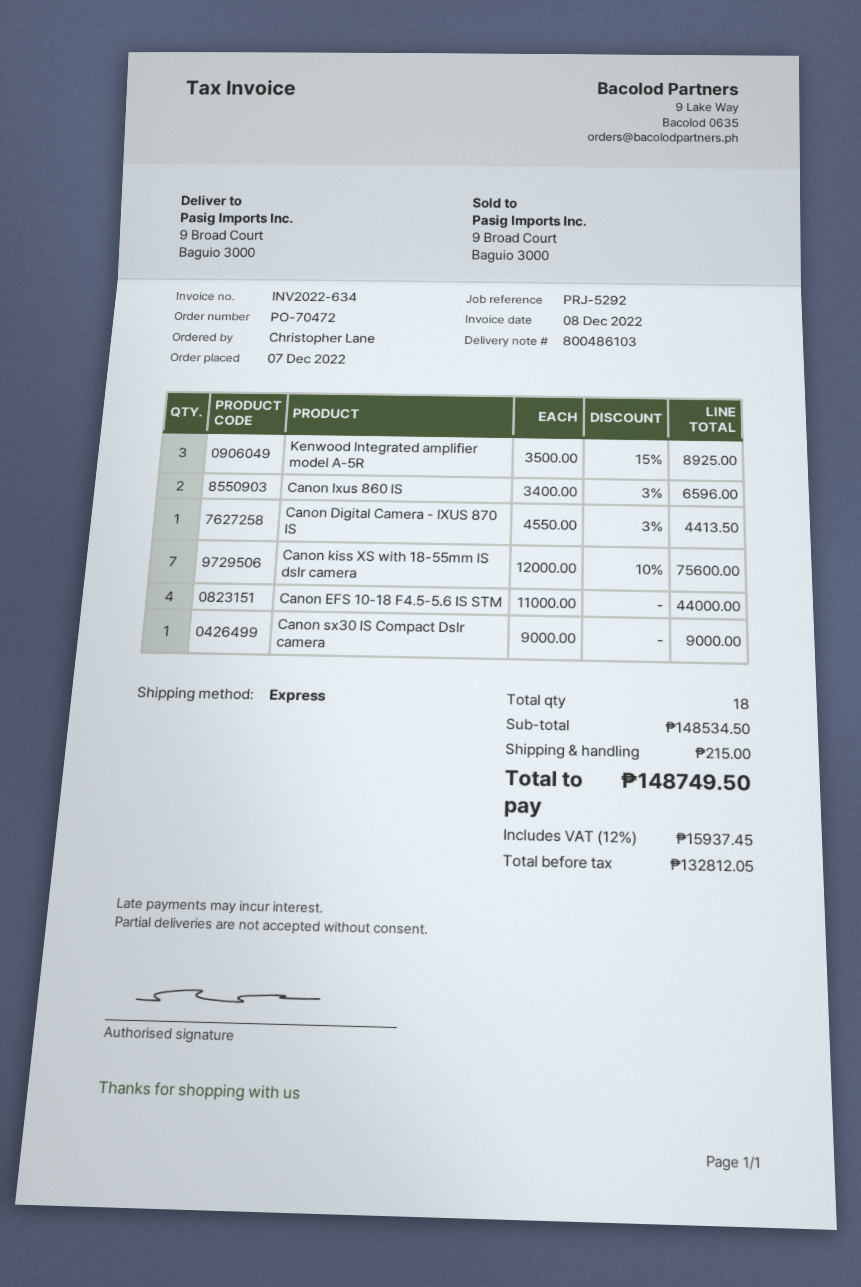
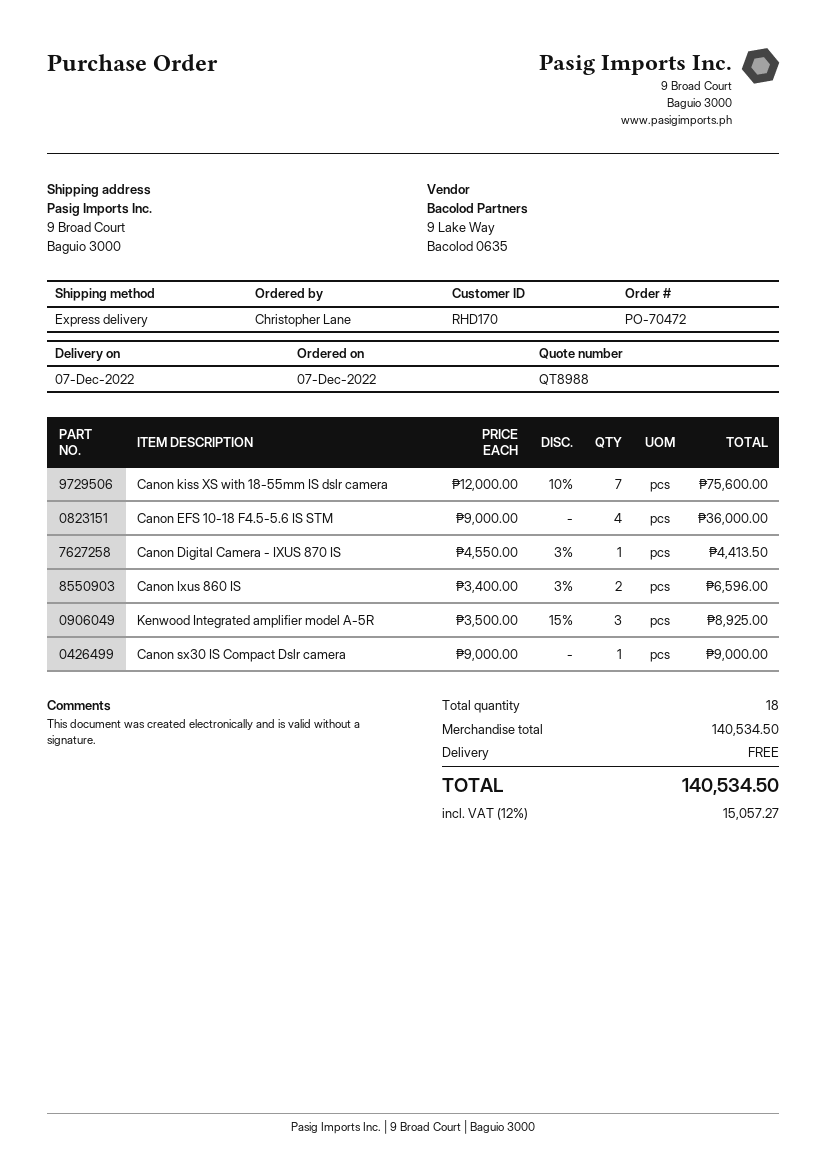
Canon EFS 10-18 F4.5-5.6 IS STM: 4 x 11000.00 = 44000.00 -> 4 x 9000.00 = 36000.00
subtotal: 148534.50 -> 140534.50
shipping: 215.00 -> 0.00
tax: 12% = 15937.45 -> 12% = 15057.27
total: 148749.50 -> 140534.50

